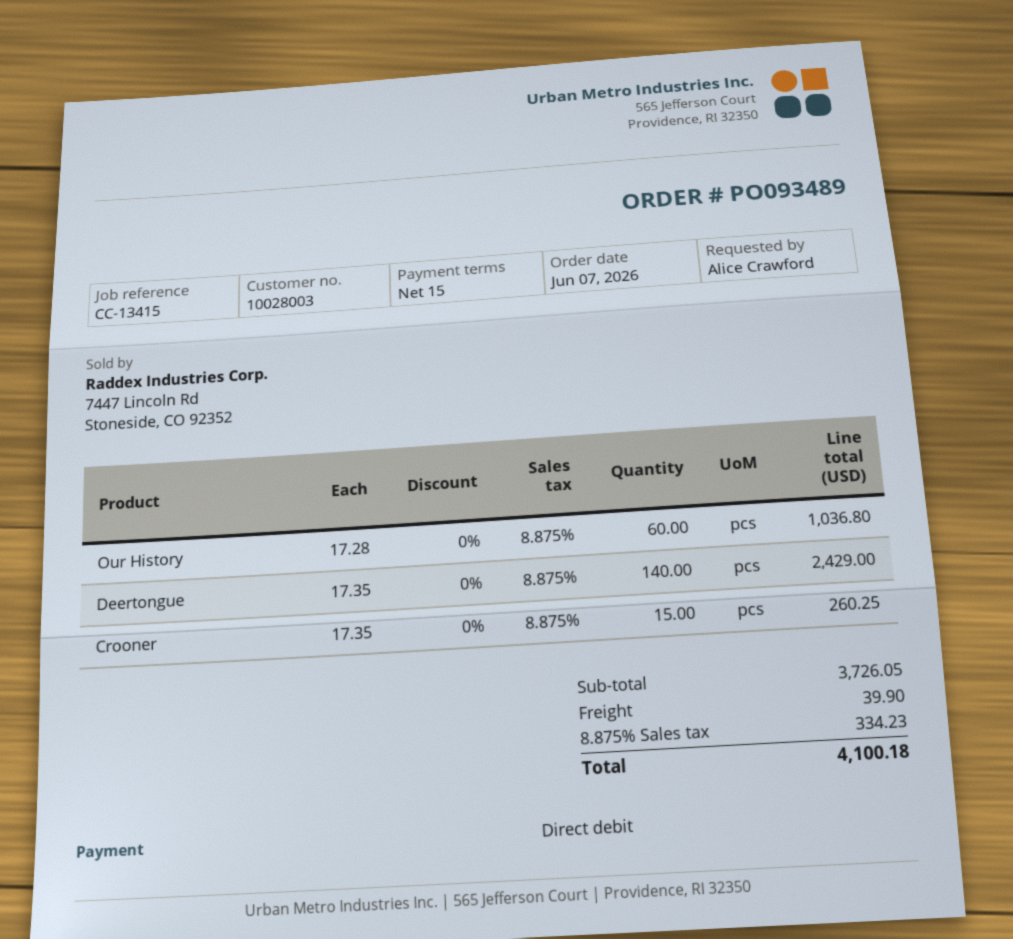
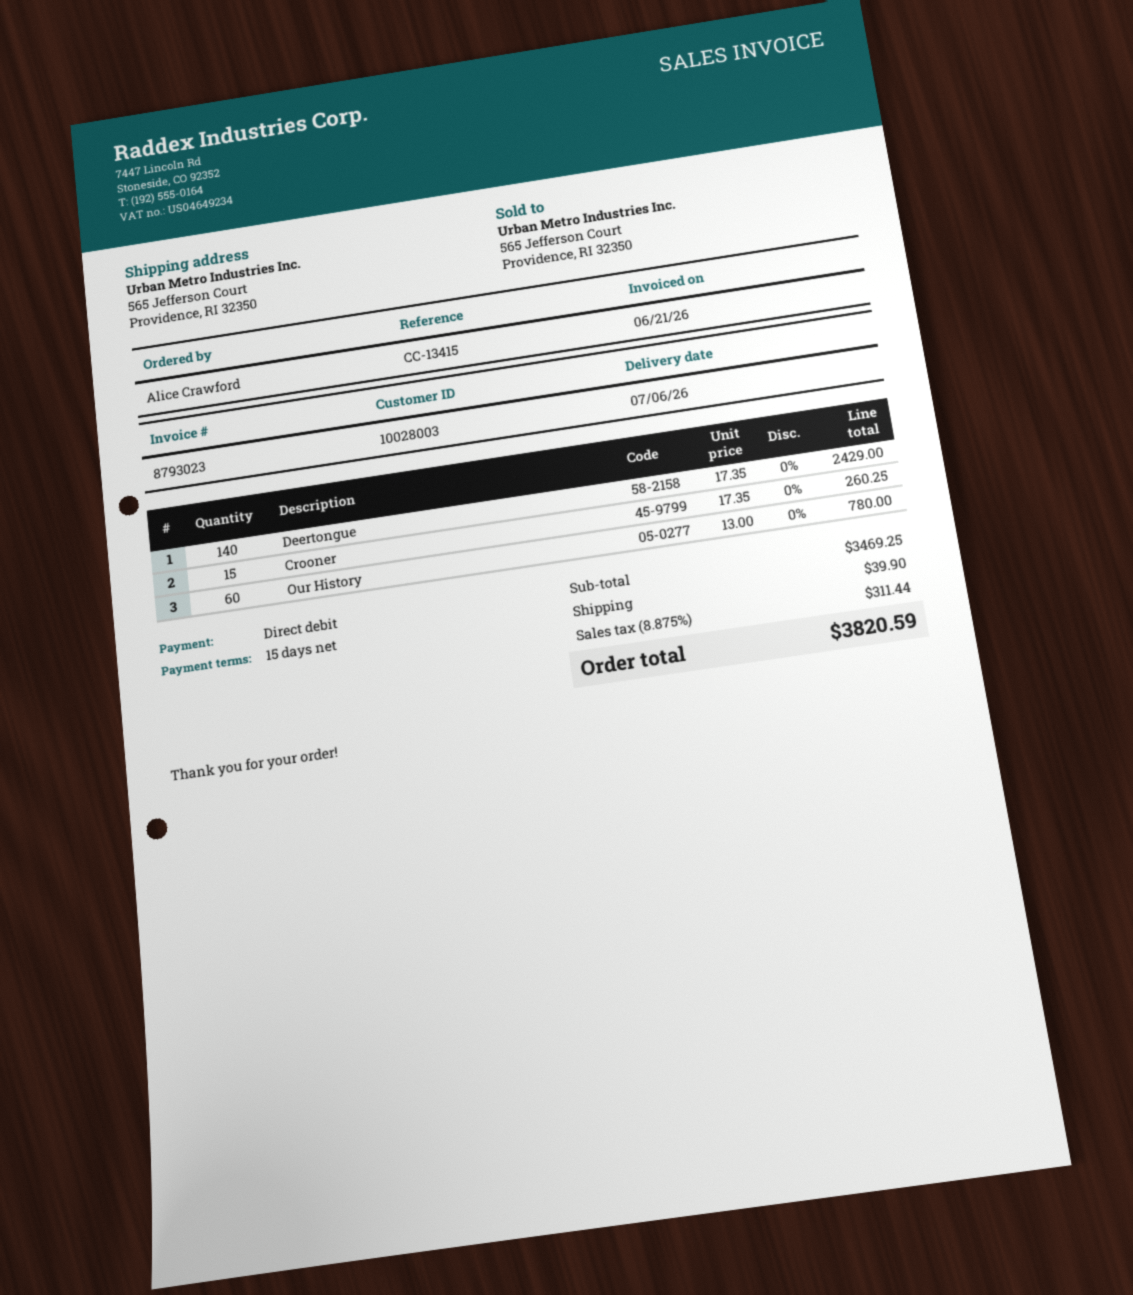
Our History: 60 x 17.28 = 1036.80 -> 60 x 13.00 = 780.00
subtotal: 3726.05 -> 3469.25
tax: 8.875% = 334.23 -> 8.875% = 311.44
total: 4100.18 -> 3820.59

